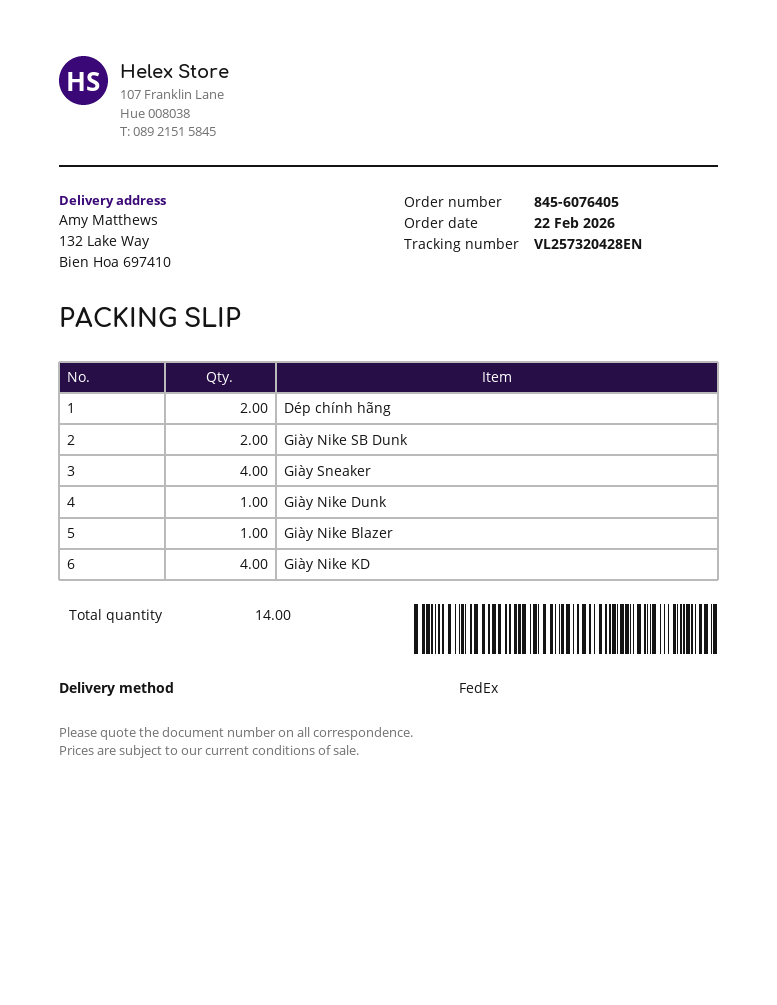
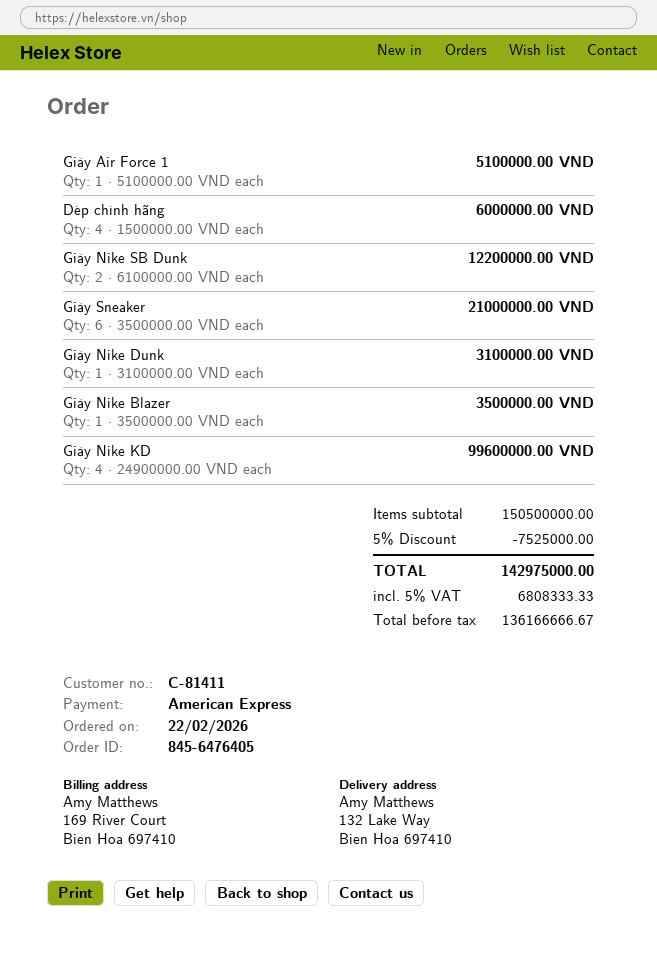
order number: 845-6076405 -> 845-6476405
Dép chính hãng: 2 -> 4
Giày Sneaker: 4 -> 6
Giày Air Force 1: none -> 1

